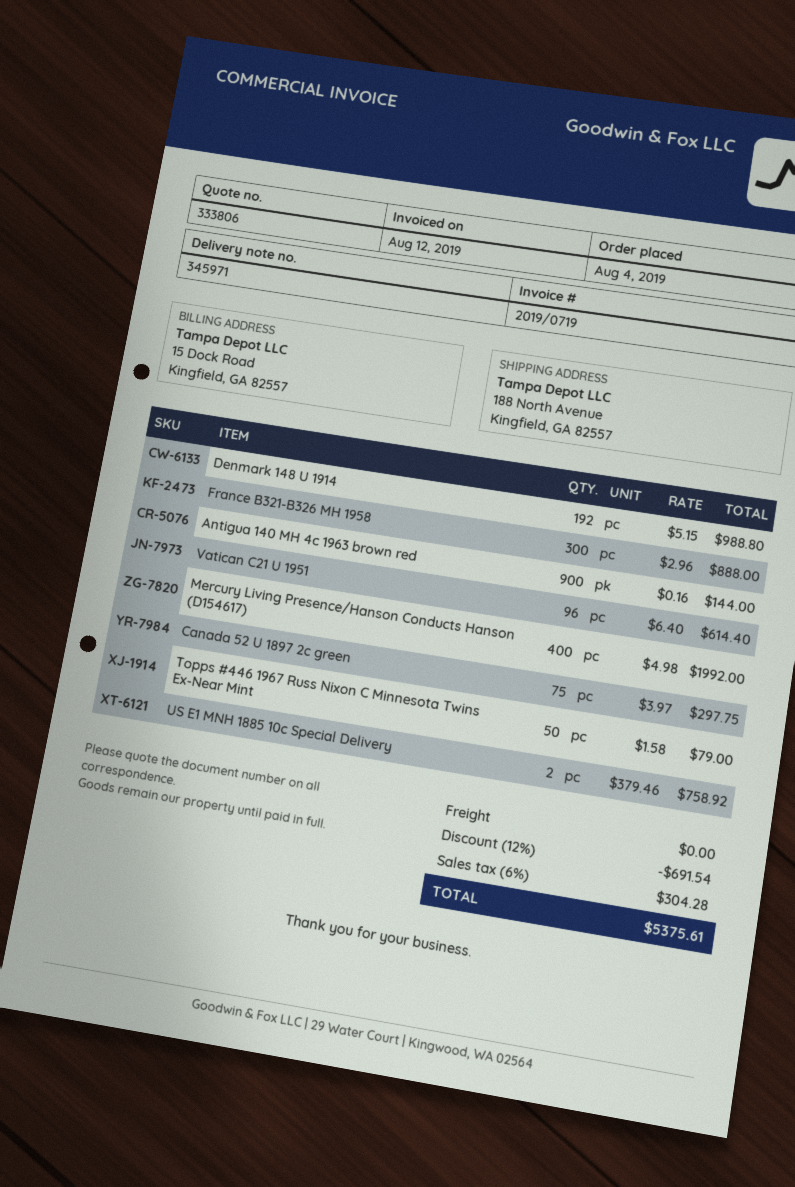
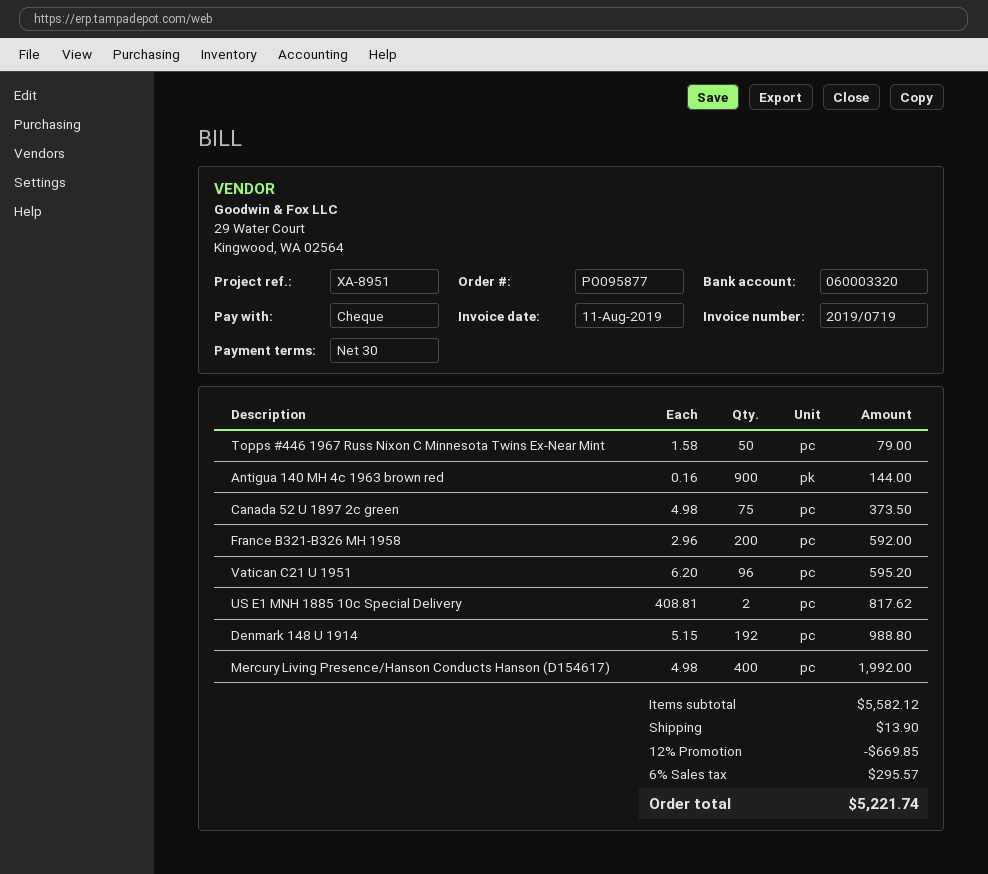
invoice date: 2019-08-12 -> 2019-08-11
France B321-B326 MH 1958: 300 x 2.96 = 888.00 -> 200 x 2.96 = 592.00
Vatican C21 U 1951: 96 x 6.40 = 614.40 -> 96 x 6.20 = 595.20
Canada 52 U 1897 2c green: 75 x 3.97 = 297.75 -> 75 x 4.98 = 373.50
US E1 MNH 1885 10c Special Delivery: 2 x 379.46 = 758.92 -> 2 x 408.81 = 817.62
discount: 12% = 691.54 -> 12% = 669.85
shipping: 0.00 -> 13.90
tax: 6% = 304.28 -> 6% = 295.57
total: 5375.61 -> 5221.74

